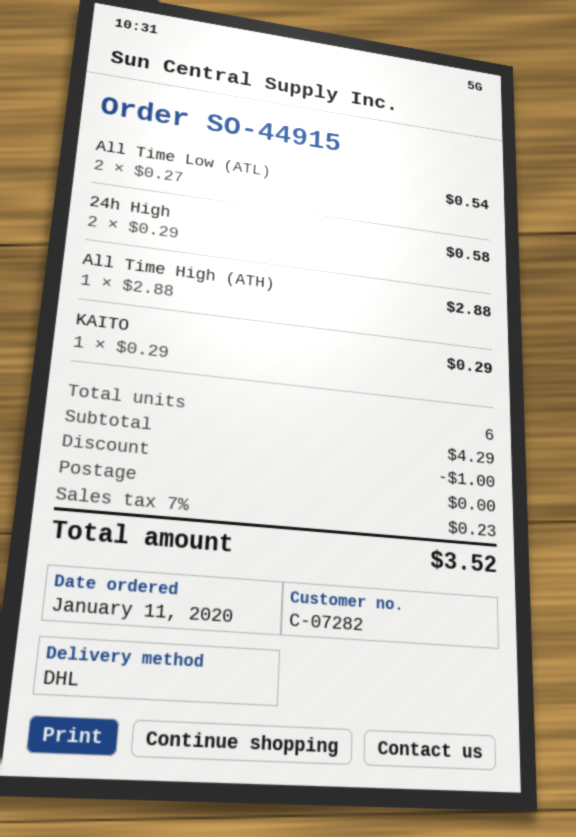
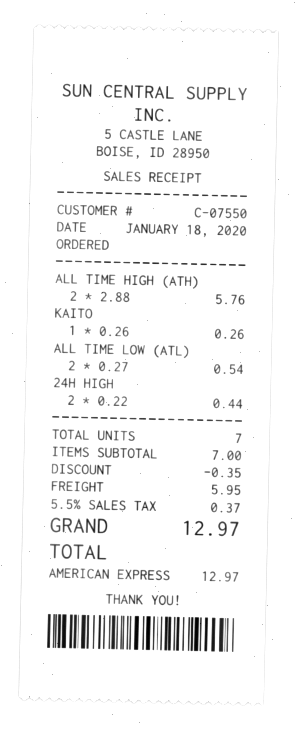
order date: 2020-01-11 -> 2020-01-18
customer number: C-07282 -> C-07550
24h High: 2 x 0.29 = 0.58 -> 2 x 0.22 = 0.44
All Time High (ATH): 1 x 2.88 = 2.88 -> 2 x 2.88 = 5.76
KAITO: 1 x 0.29 = 0.29 -> 1 x 0.26 = 0.26
total quantity: 6 -> 7
subtotal: 4.29 -> 7.00
discount: 1.00 -> 0.35
shipping: 0.00 -> 5.95
tax: 7% = 0.23 -> 5.5% = 0.37
total: 3.52 -> 12.97

